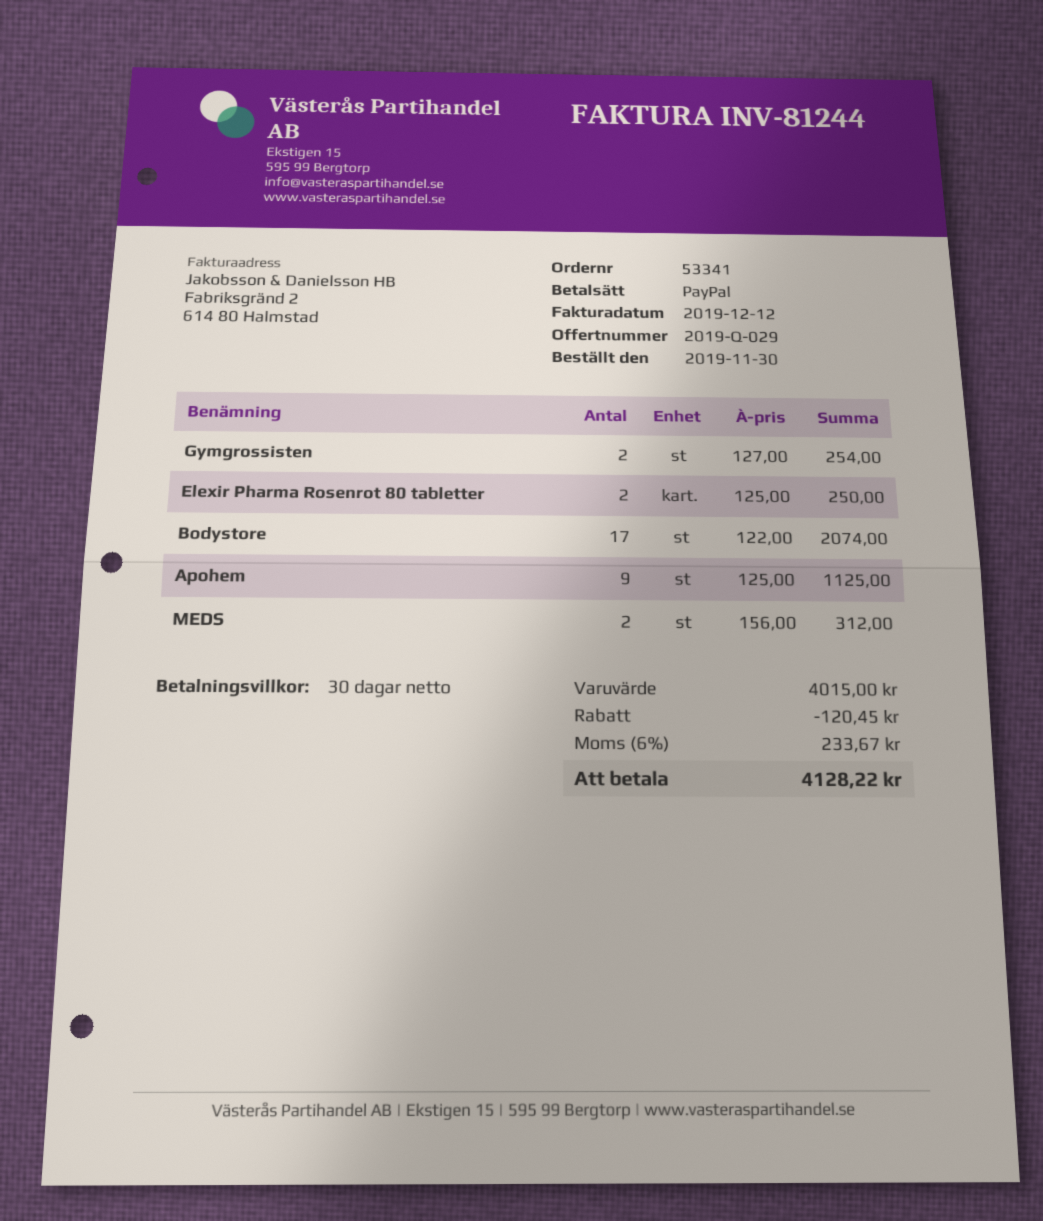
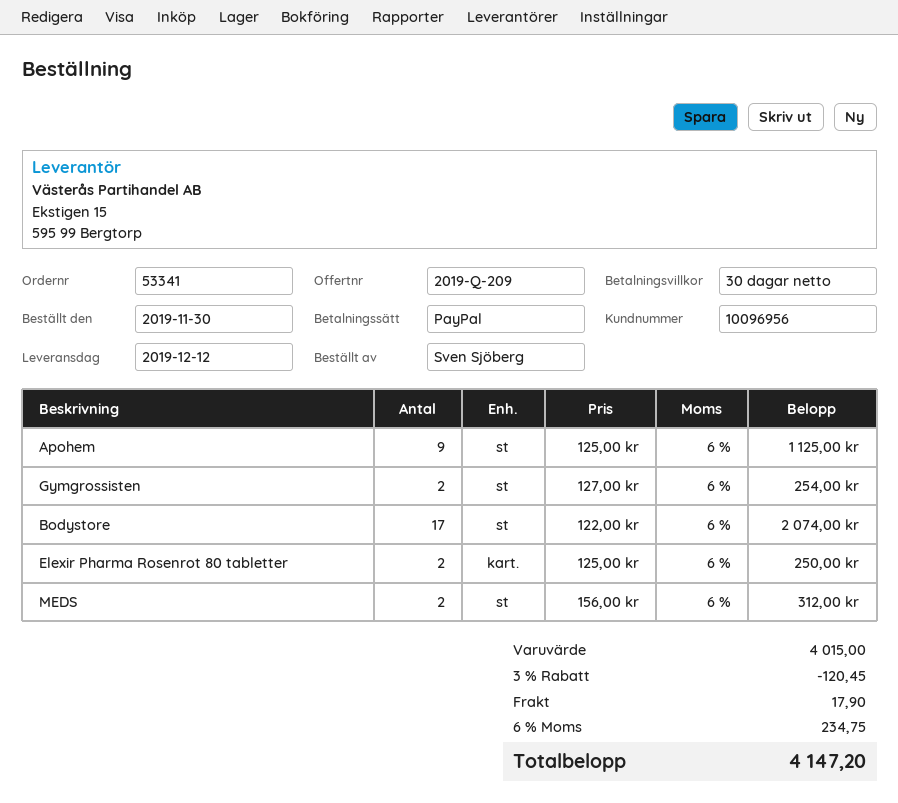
quote number: 2019-Q-029 -> 2019-Q-209
shipping: none -> 17.90
tax: 6% = 233.67 -> 6% = 234.75
total: 4128.22 -> 4147.20

